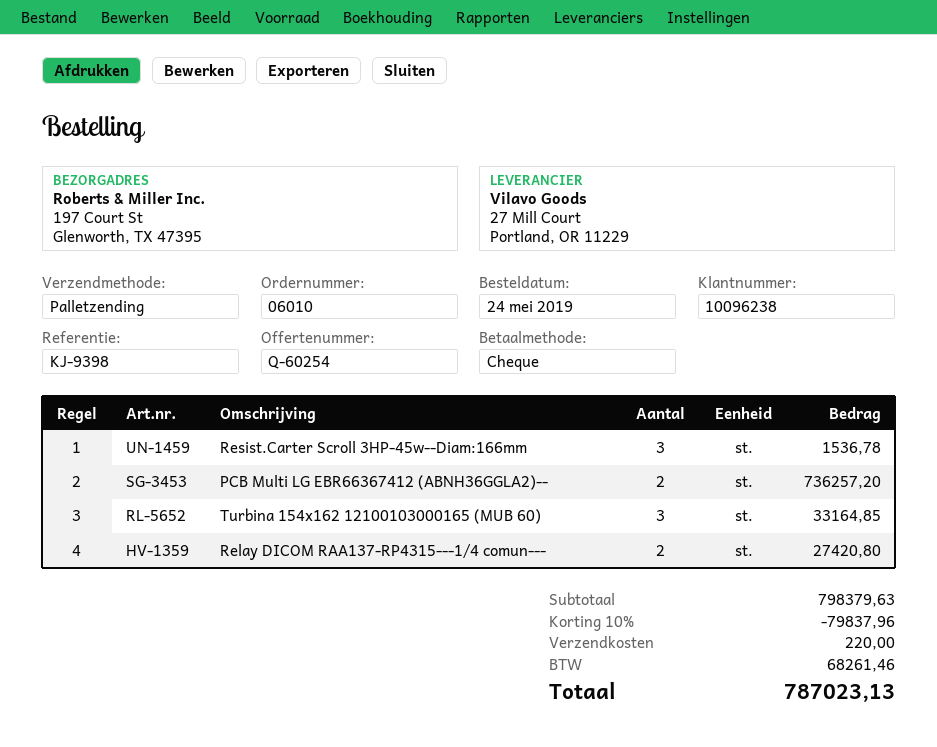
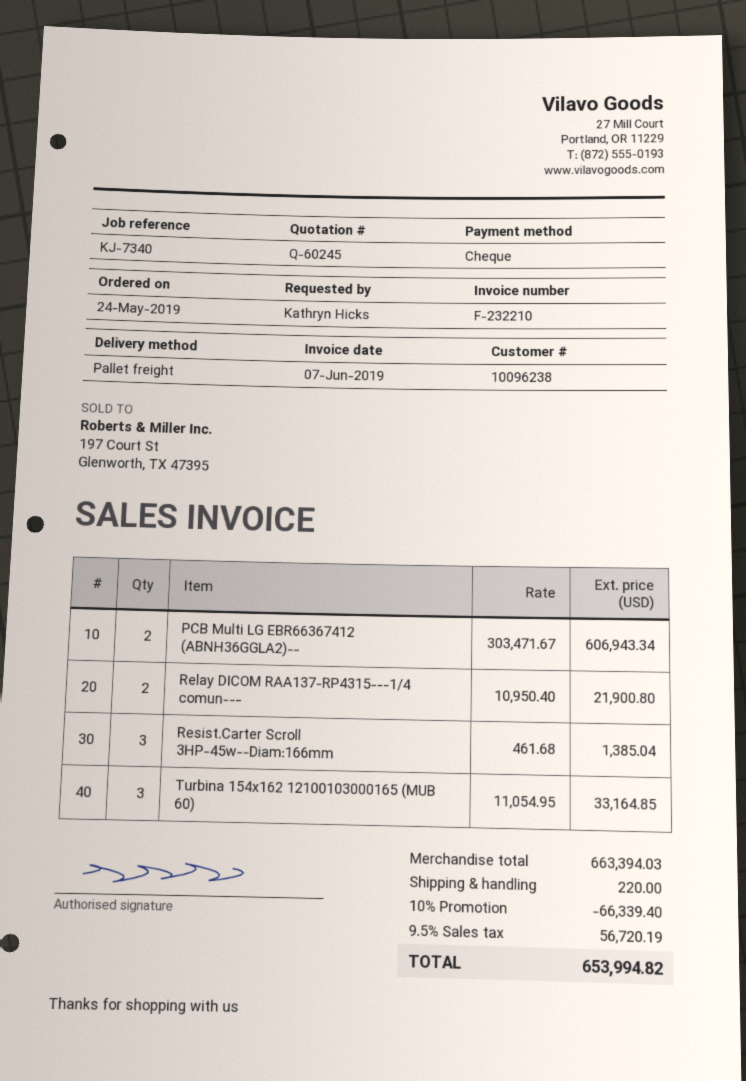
quote number: Q-60254 -> Q-60245
reference: KJ-9398 -> KJ-7340
Resist.Carter Scroll 3HP-45w--Diam:166mm: 3 for 1536.78 -> 3 for 1385.04
PCB Multi LG EBR66367412 (ABNH36GGLA2)--: 2 for 736257.20 -> 2 for 606943.34
Relay DICOM RAA137-RP4315---1/4 comun---: 2 for 27420.80 -> 2 for 21900.80
subtotal: 798379.63 -> 663394.03
discount: 10% = 79837.96 -> 10% = 66339.40
tax: 68261.46 -> 56720.19
total: 787023.13 -> 653994.82

